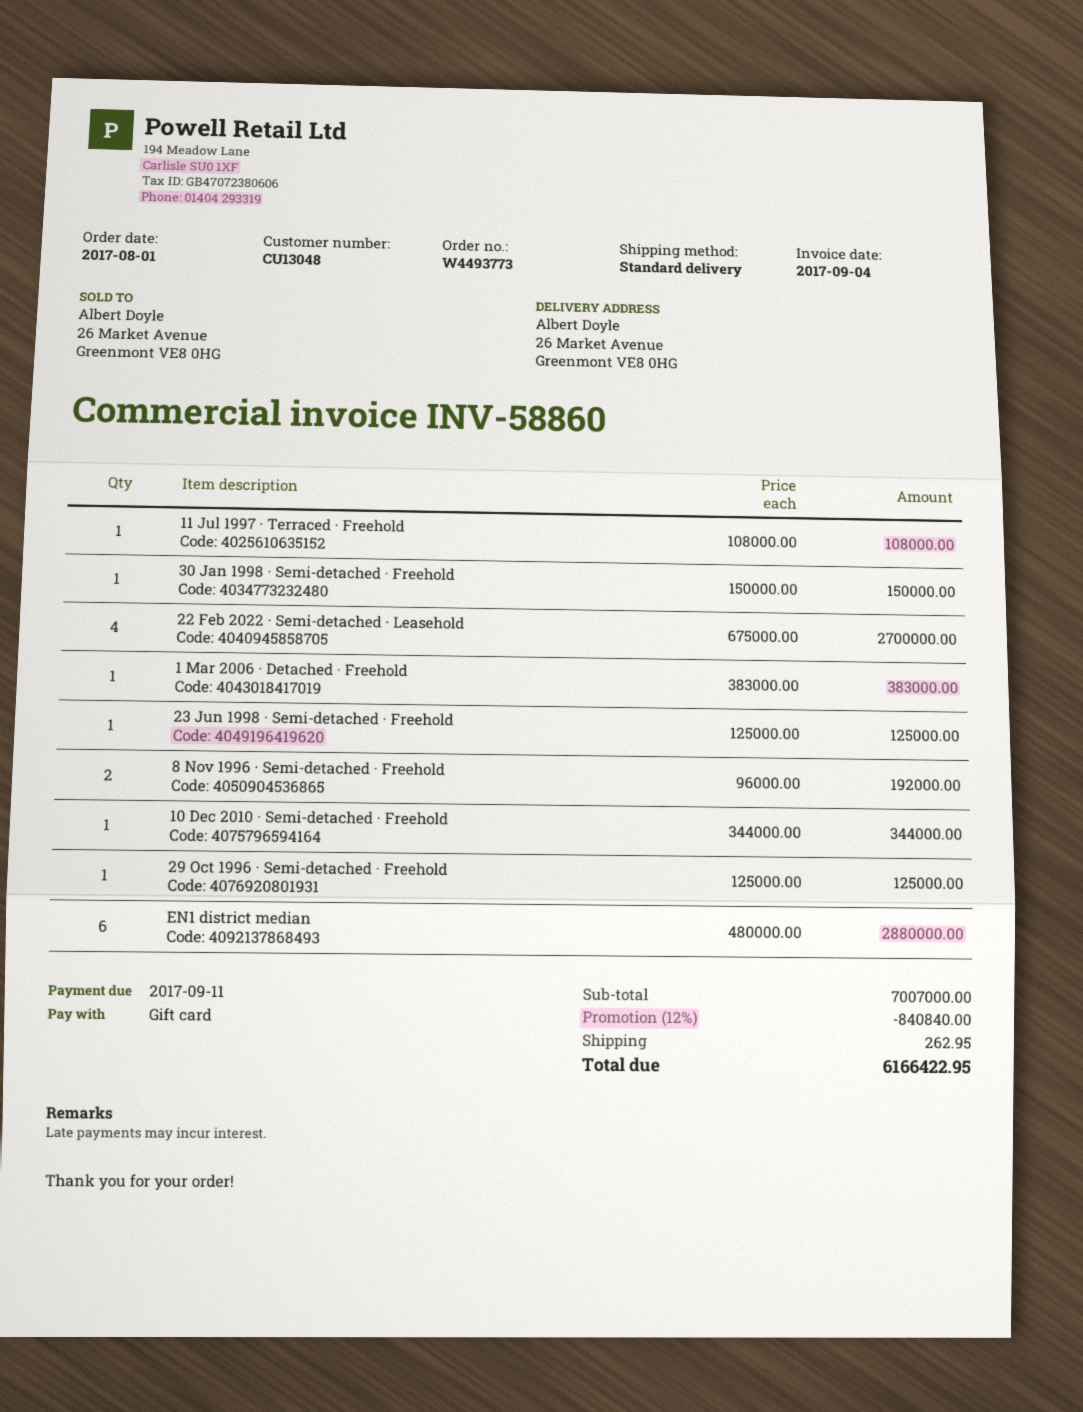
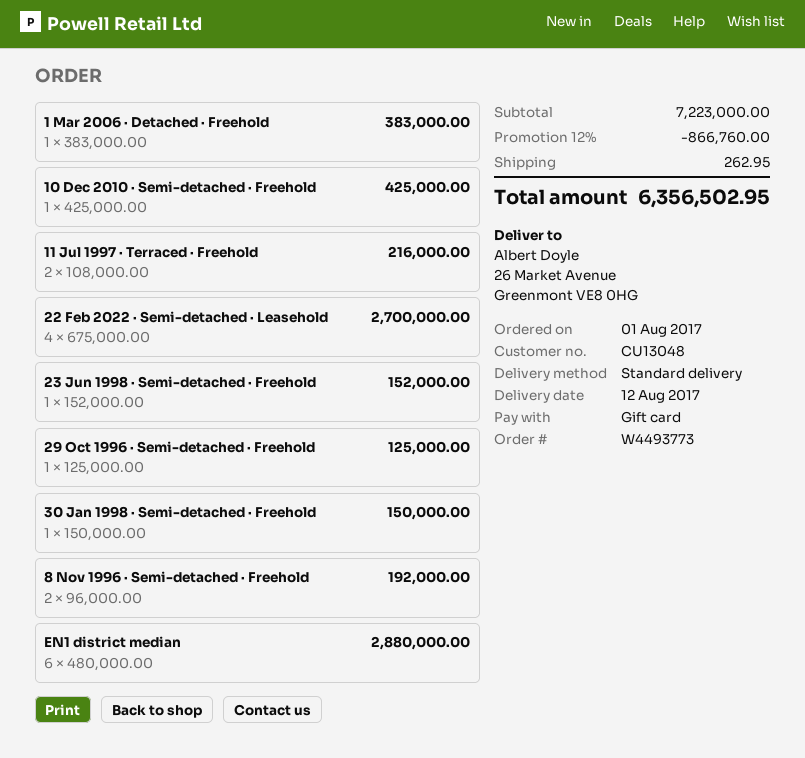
11 Jul 1997 · Terraced · Freehold: 1 x 108000.00 = 108000.00 -> 2 x 108000.00 = 216000.00
23 Jun 1998 · Semi-detached · Freehold: 1 x 125000.00 = 125000.00 -> 1 x 152000.00 = 152000.00
10 Dec 2010 · Semi-detached · Freehold: 1 x 344000.00 = 344000.00 -> 1 x 425000.00 = 425000.00
subtotal: 7007000.00 -> 7223000.00
discount: 12% = 840840.00 -> 12% = 866760.00
total: 6166422.95 -> 6356502.95

